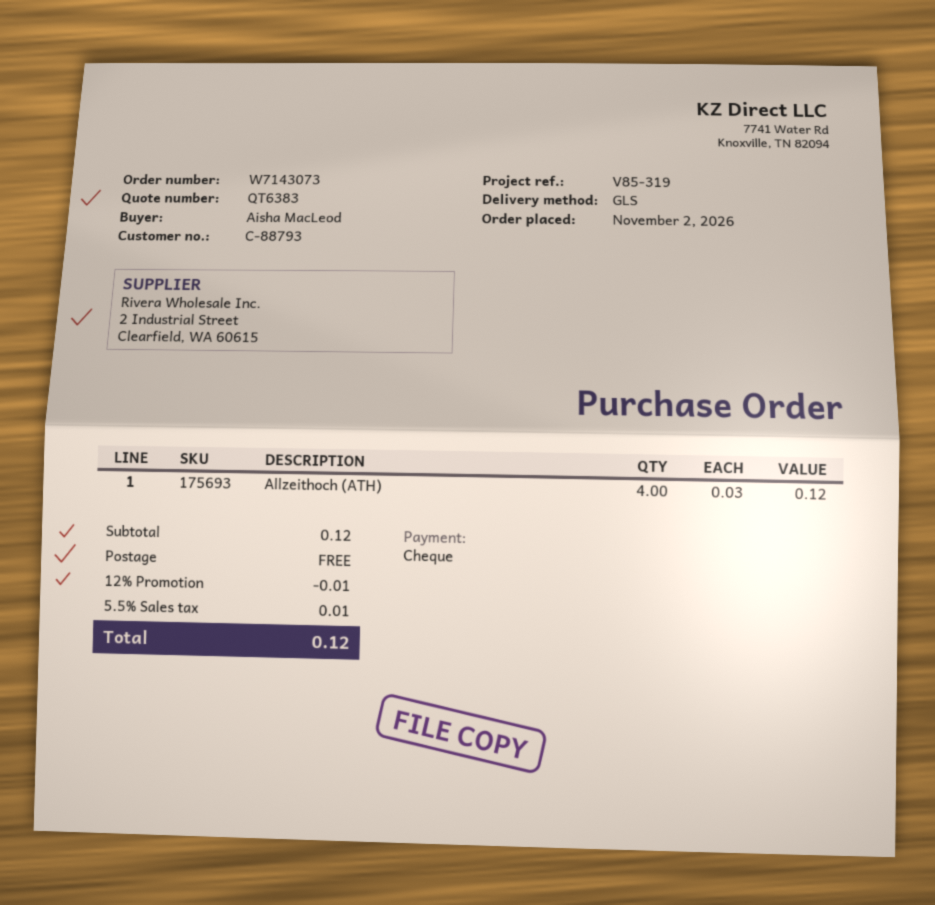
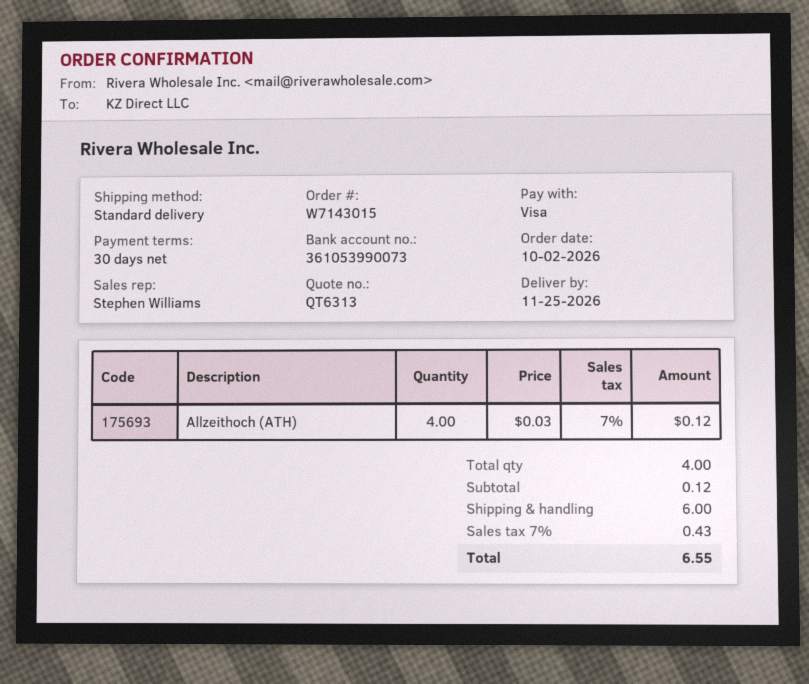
quote number: QT6383 -> QT6313
order number: W7143073 -> W7143015
order date: 2026-11-02 -> 2026-10-02
payment method: cheque -> Visa
shipping method: GLS -> standard
discount: 12% = 0.01 -> none
shipping: 0.00 -> 6.00
tax: 5.5% = 0.01 -> 7% = 0.43
total: 0.12 -> 6.55

